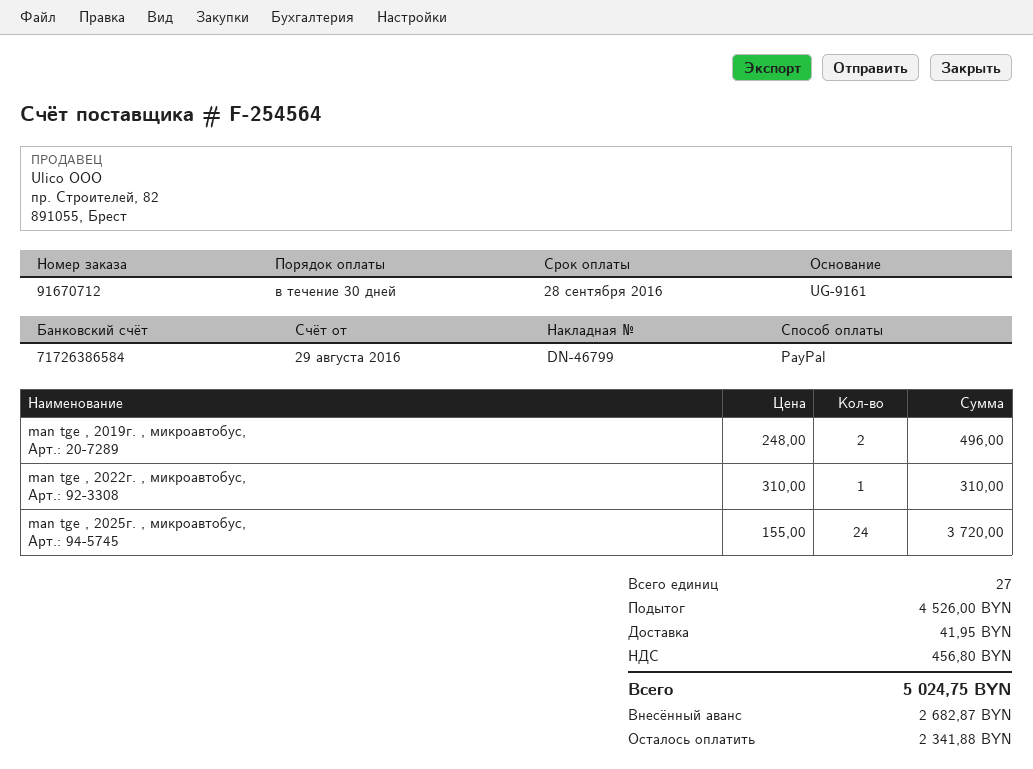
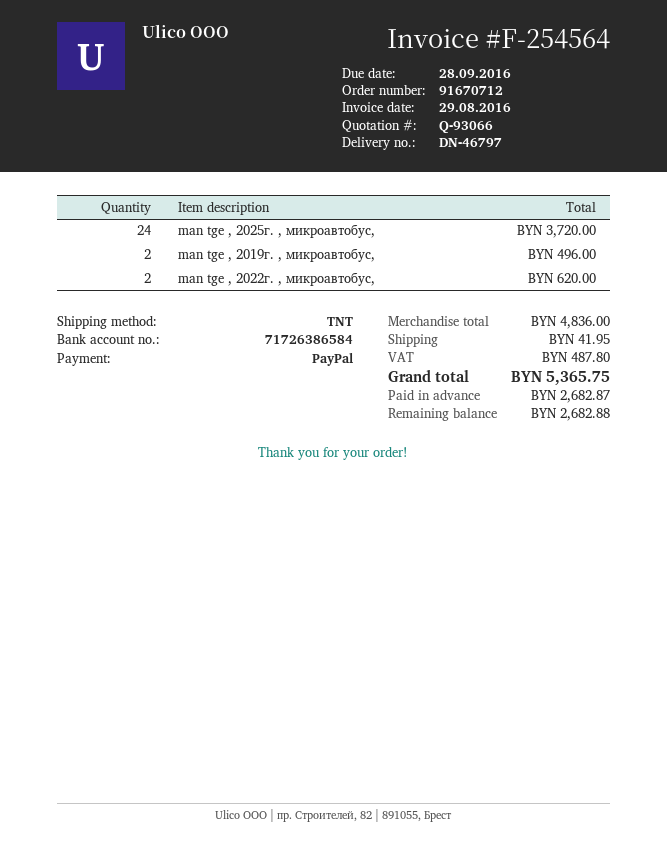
delivery note number: DN-46799 -> DN-46797
man tge , 2022г. , микроавтобус,: 1 for 310.00 -> 2 for 620.00
subtotal: 4526.00 -> 4836.00
tax: 456.80 -> 487.80
total: 5024.75 -> 5365.75
balance: 2341.88 -> 2682.88

